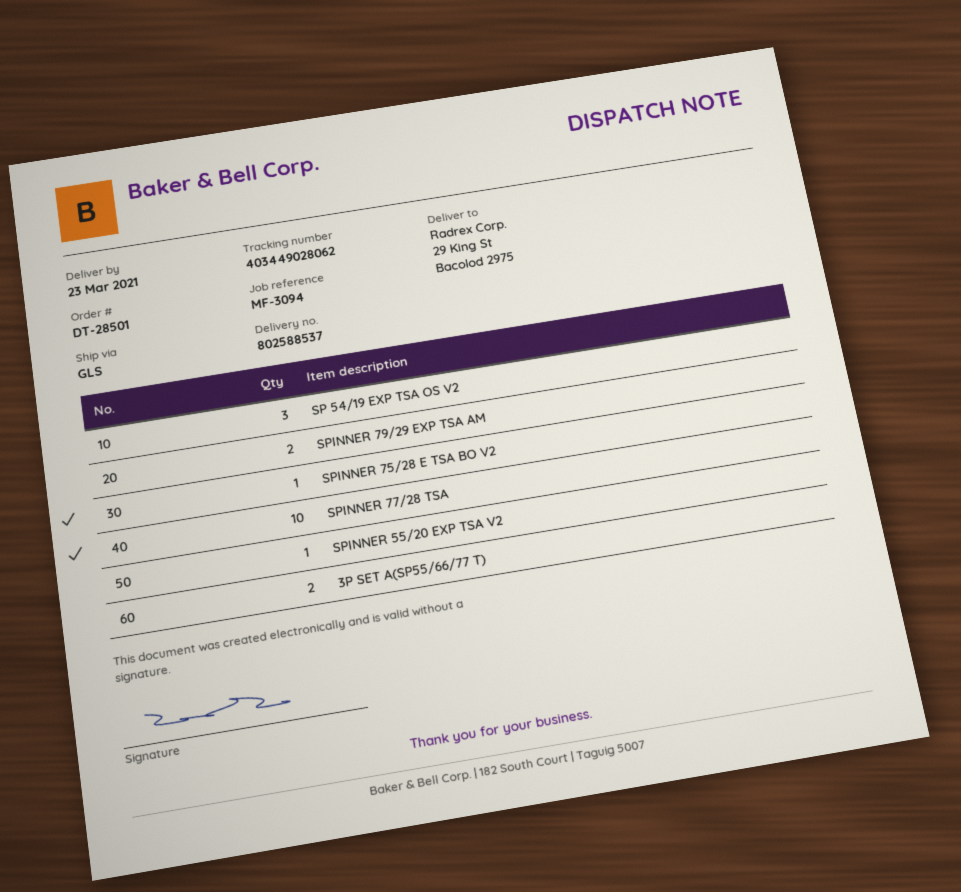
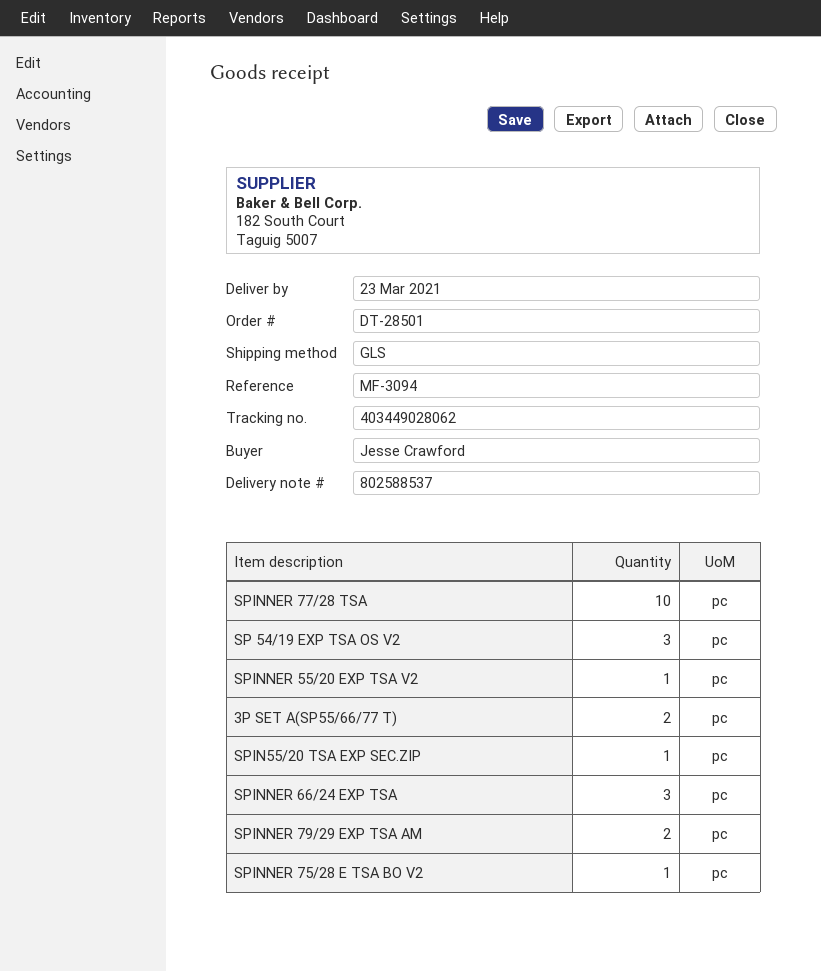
SPIN55/20 TSA EXP SEC.ZIP: none -> 1
SPINNER 66/24 EXP TSA: none -> 3

